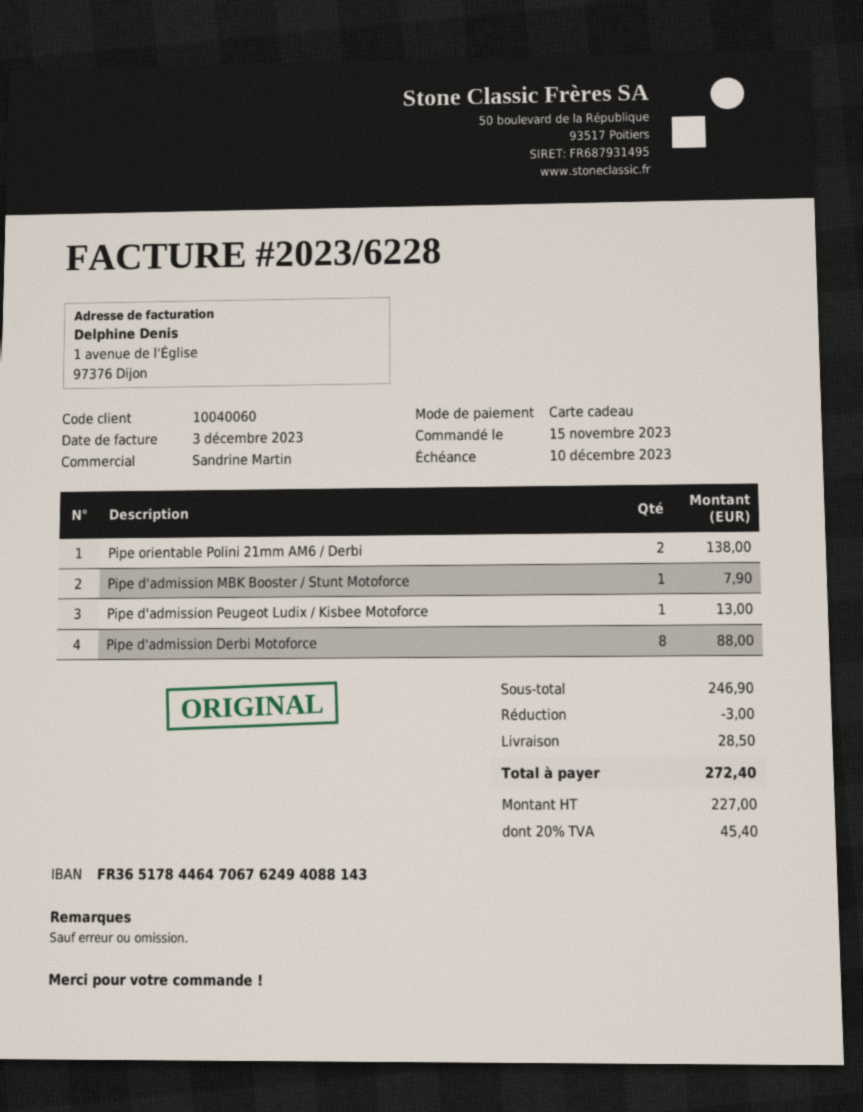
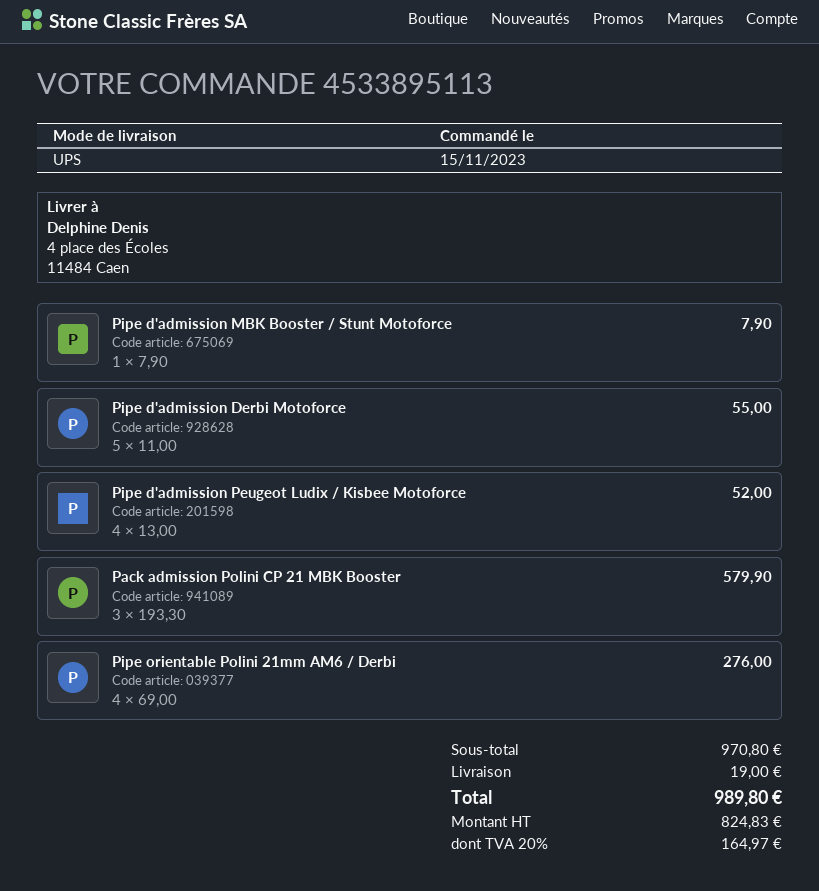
Pipe orientable Polini 21mm AM6 / Derbi: 2 for 138.00 -> 4 for 276.00
Pipe d'admission Peugeot Ludix / Kisbee Motoforce: 1 for 13.00 -> 4 for 52.00
Pipe d'admission Derbi Motoforce: 8 for 88.00 -> 5 for 55.00
Pack admission Polini CP 21 MBK Booster: none -> 3 for 579.90
subtotal: 246.90 -> 970.80
discount: 3.00 -> none
shipping: 28.50 -> 19.00
net: 227.00 -> 824.83
tax: 20% = 45.40 -> 20% = 164.97
total: 272.40 -> 989.80

